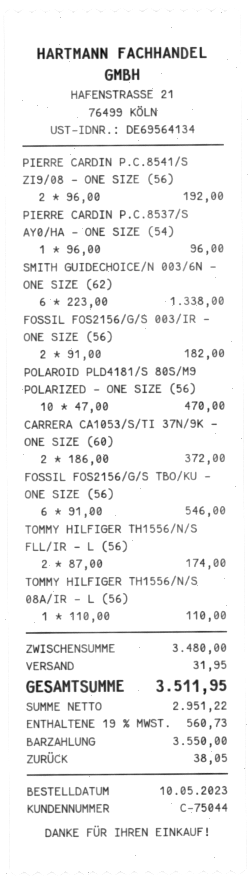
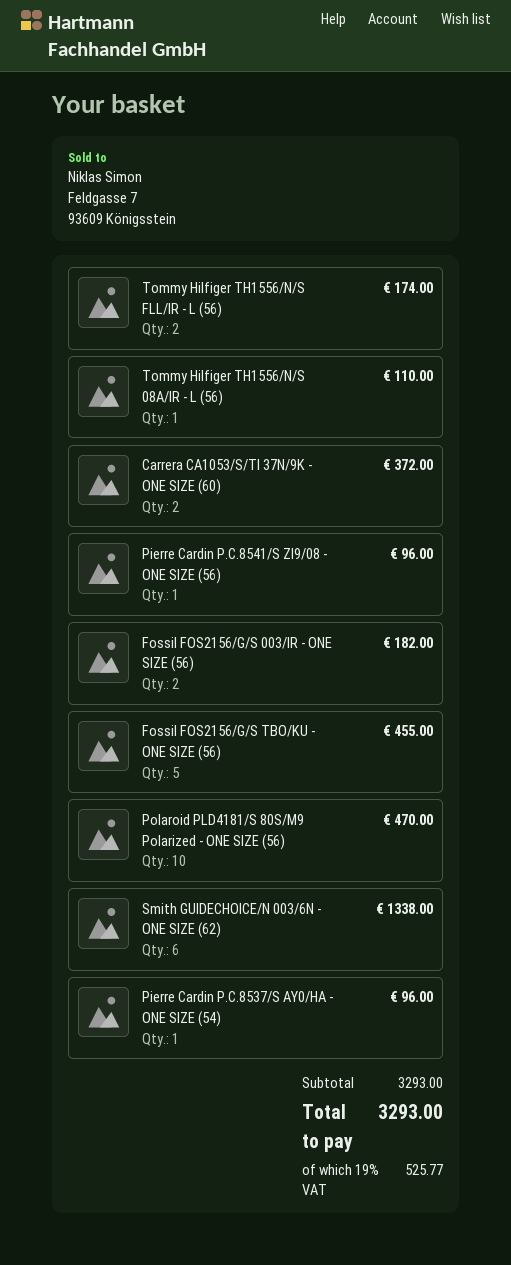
PIERRE CARDIN P.C.8541/S ZI9/08 - ONE SIZE (56): 2 for 192.00 -> 1 for 96.00
FOSSIL FOS2156/G/S TBO/KU - ONE SIZE (56): 6 for 546.00 -> 5 for 455.00
subtotal: 3480.00 -> 3293.00
shipping: 31.95 -> none
tax: 19% = 560.73 -> 19% = 525.77
total: 3511.95 -> 3293.00

